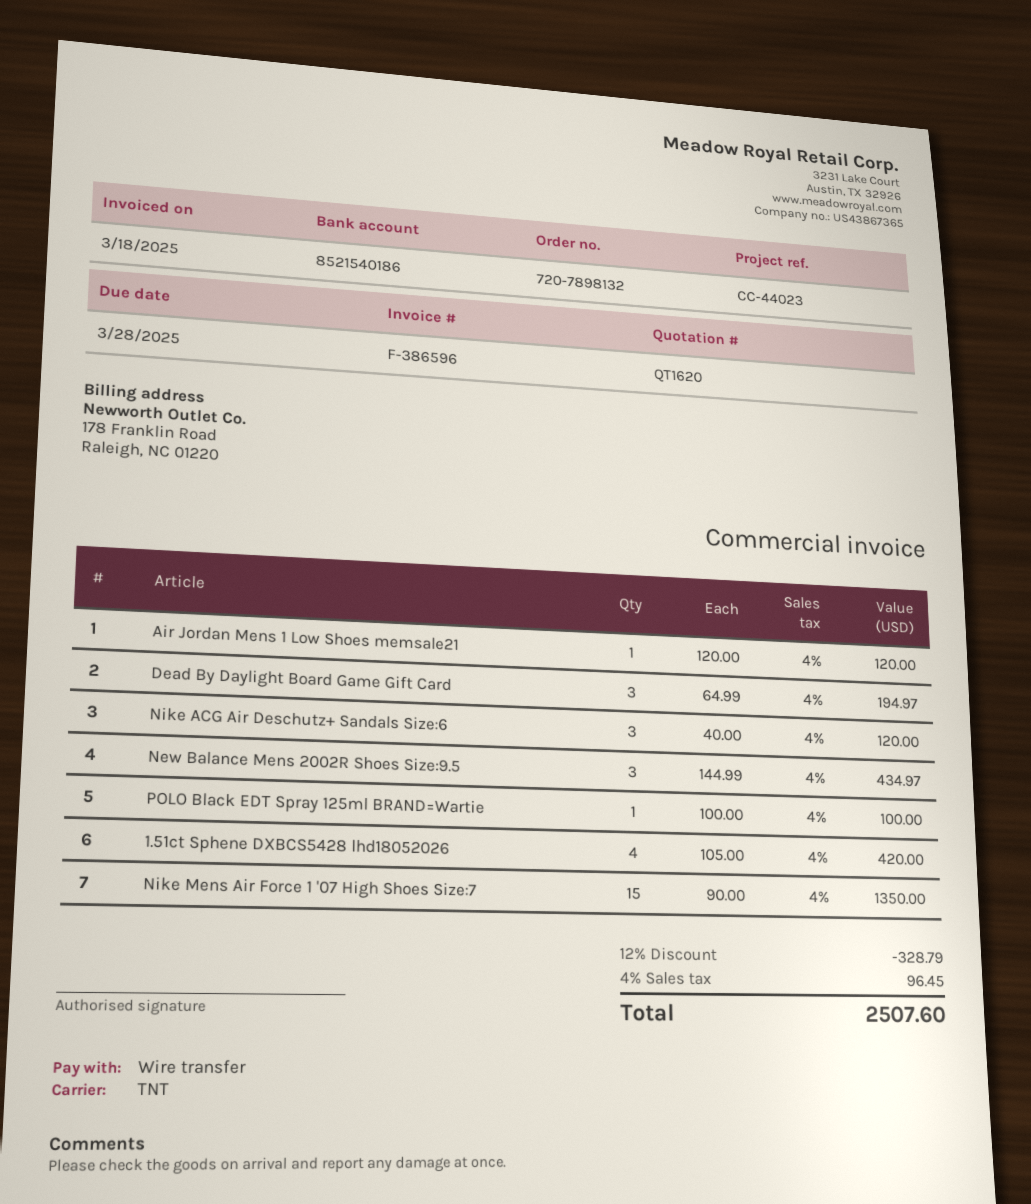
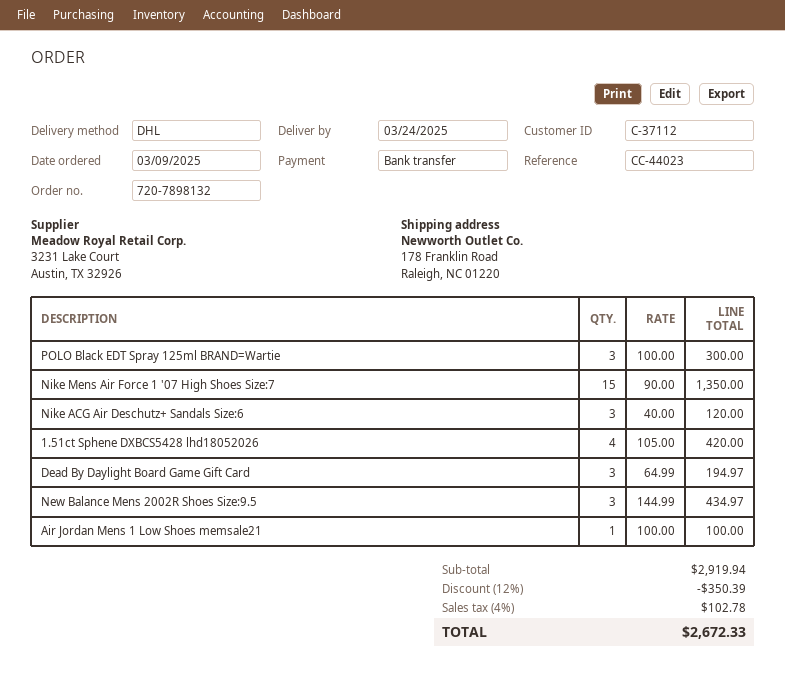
shipping method: TNT -> DHL
Air Jordan Mens 1 Low Shoes memsale21: 1 x 120.00 = 120.00 -> 1 x 100.00 = 100.00
POLO Black EDT Spray 125ml BRAND=Wartie: 1 x 100.00 = 100.00 -> 3 x 100.00 = 300.00
discount: 12% = 328.79 -> 12% = 350.39
tax: 4% = 96.45 -> 4% = 102.78
total: 2507.60 -> 2672.33

